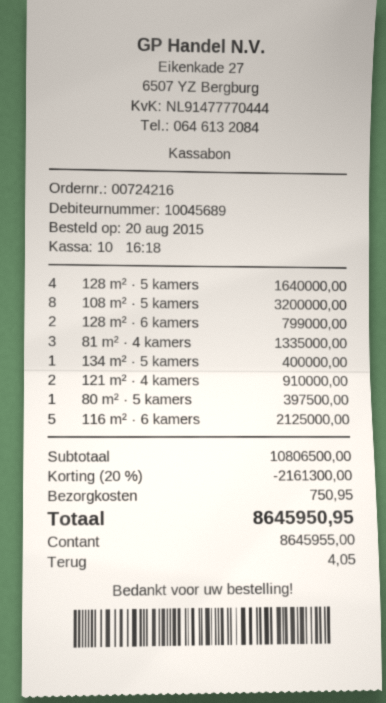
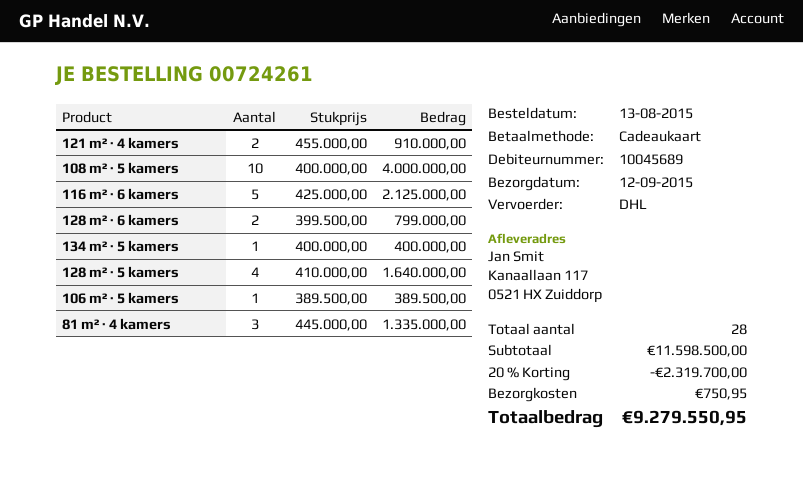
order number: 00724216 -> 00724261
order date: 2015-08-20 -> 2015-08-13
payment method: cash -> gift card
108 m² · 5 kamers: 8 for 3200000.00 -> 10 for 4000000.00
80 m² · 5 kamers: 1 for 397500.00 -> none
106 m² · 5 kamers: none -> 1 for 389500.00
subtotal: 10806500.00 -> 11598500.00
discount: 20% = 2161300.00 -> 20% = 2319700.00
total: 8645950.95 -> 9279550.95

